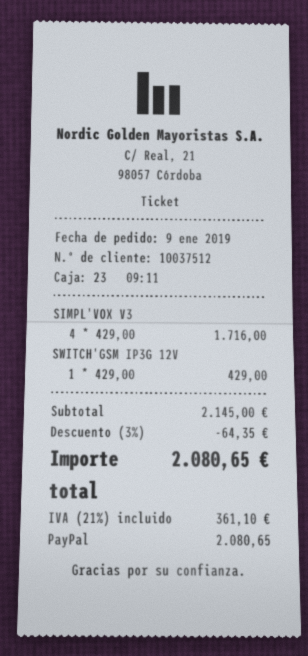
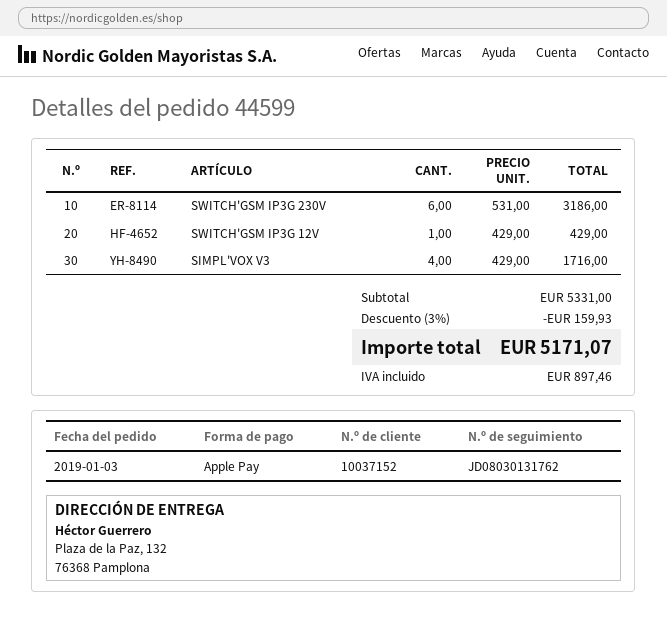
order date: 2019-01-09 -> 2019-01-03
customer number: 10037512 -> 10037152
payment method: PayPal -> Apple Pay
SWITCH'GSM IP3G 230V: none -> 6 x 531.00 = 3186.00
subtotal: 2145.00 -> 5331.00
discount: 3% = 64.35 -> 3% = 159.93
tax: 361.10 -> 897.46
total: 2080.65 -> 5171.07

